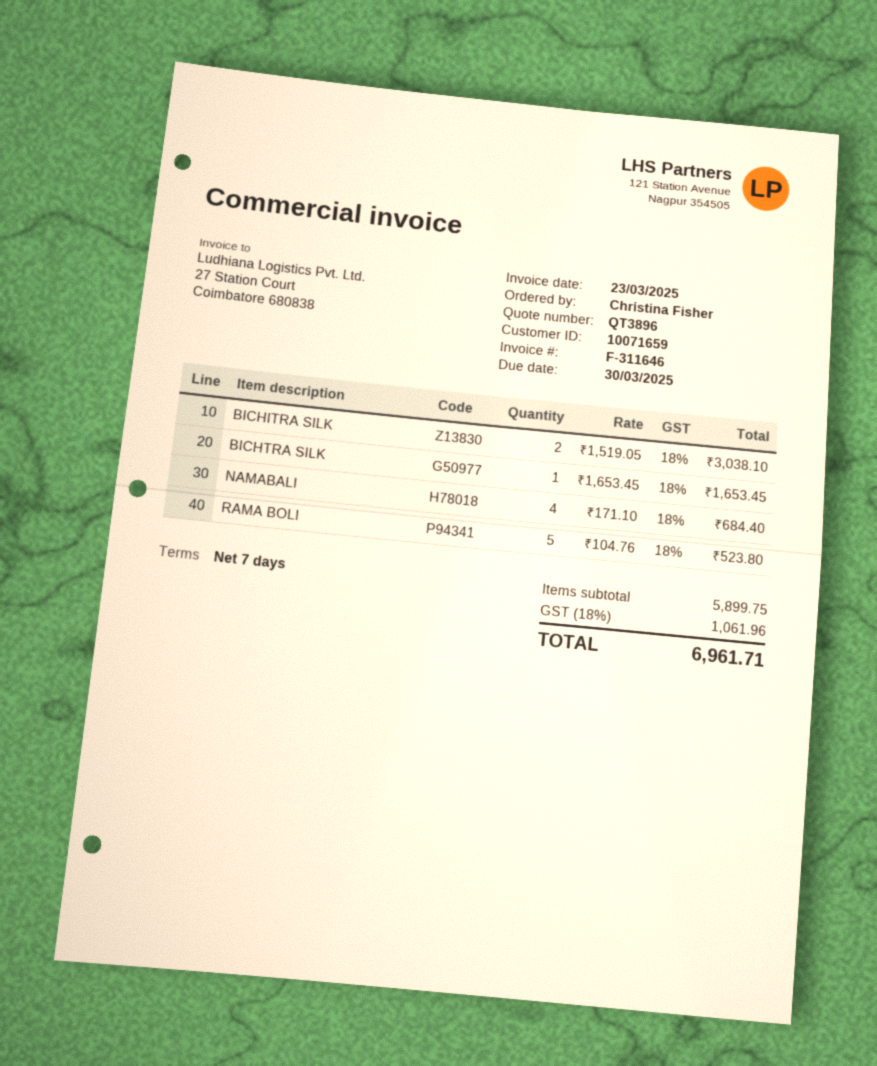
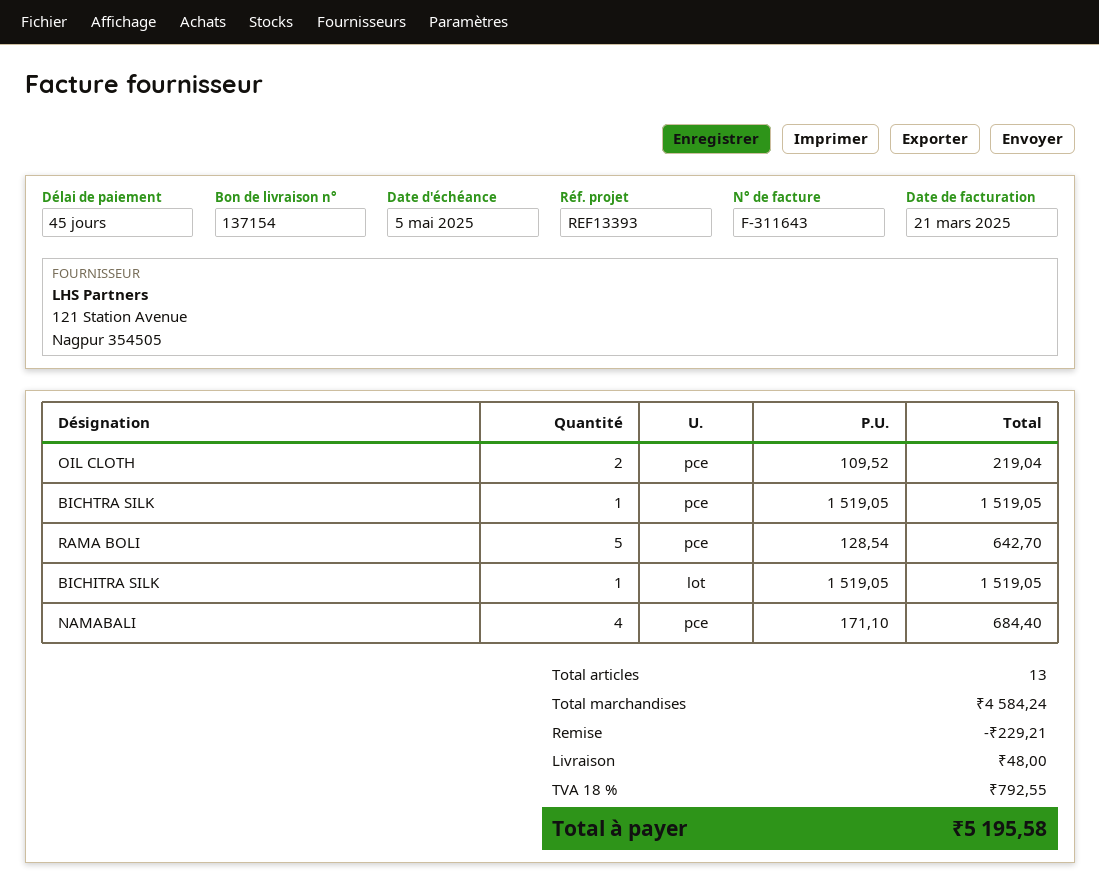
invoice number: F-311646 -> F-311643
invoice date: 2025-03-23 -> 2025-03-21
payment terms: 7 days -> 45 days
due date: 2025-03-30 -> 2025-05-05
BICHITRA SILK: 2 x 1519.05 = 3038.10 -> 1 x 1519.05 = 1519.05
BICHTRA SILK: 1 x 1653.45 = 1653.45 -> 1 x 1519.05 = 1519.05
RAMA BOLI: 5 x 104.76 = 523.80 -> 5 x 128.54 = 642.70
OIL CLOTH: none -> 2 x 109.52 = 219.04
subtotal: 5899.75 -> 4584.24
discount: none -> 229.21
shipping: none -> 48.00
tax: 18% = 1061.96 -> 18% = 792.55
total: 6961.71 -> 5195.58

